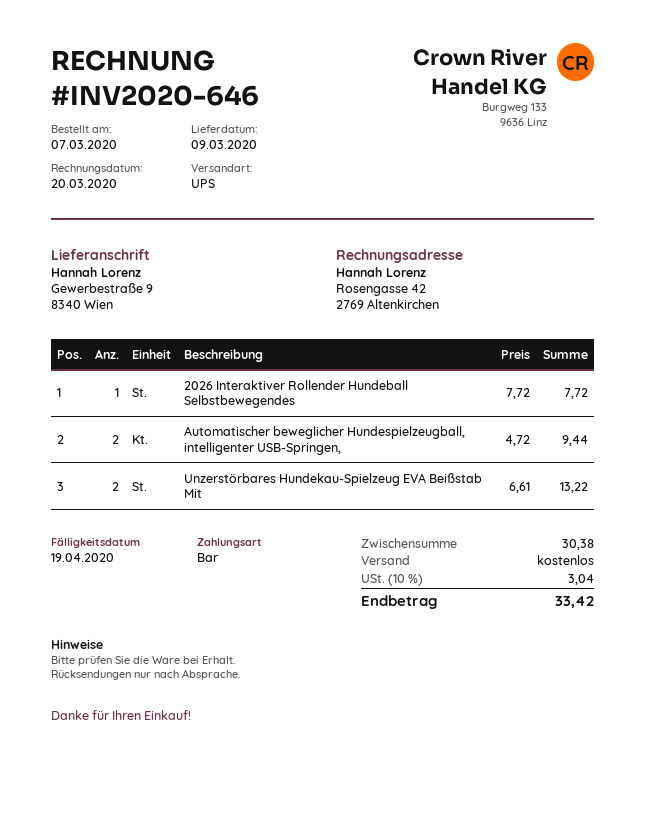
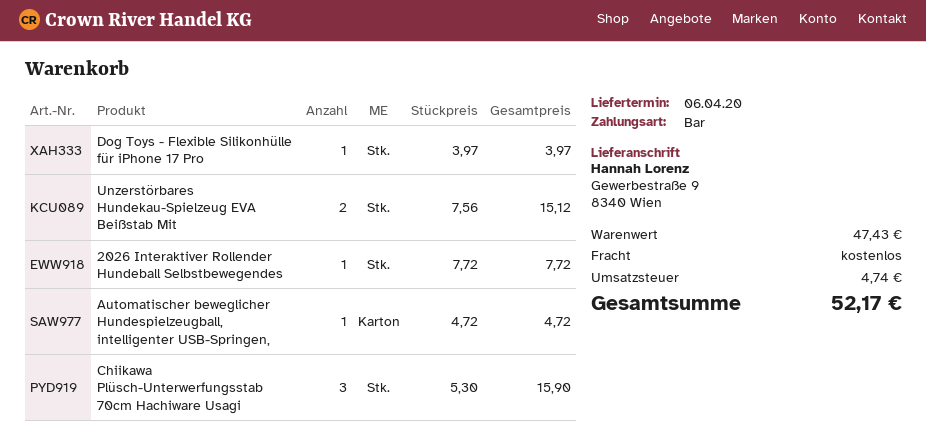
delivery date: 2020-03-09 -> 2020-04-06
Automatischer beweglicher Hundespielzeugball, intelligenter USB-Springen,: 2 x 4.72 = 9.44 -> 1 x 4.72 = 4.72
Unzerstörbares Hundekau-Spielzeug EVA Beißstab Mit: 2 x 6.61 = 13.22 -> 2 x 7.56 = 15.12
Dog Toys - Flexible Silikonhülle für iPhone 17 Pro: none -> 1 x 3.97 = 3.97
Chiikawa Plüsch-Unterwerfungsstab 70cm Hachiware Usagi: none -> 3 x 5.30 = 15.90
subtotal: 30.38 -> 47.43
tax: 3.04 -> 4.74
total: 33.42 -> 52.17

